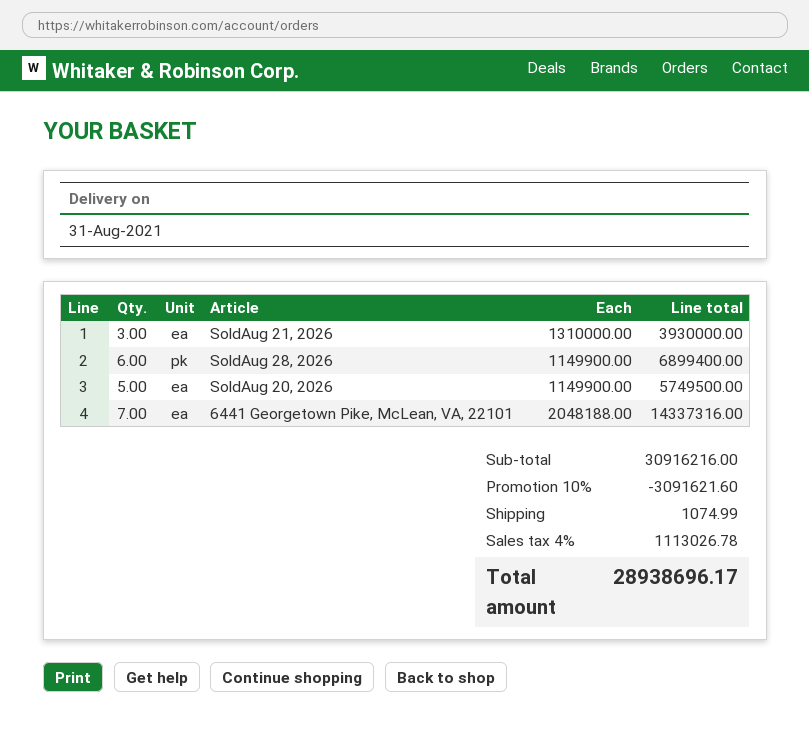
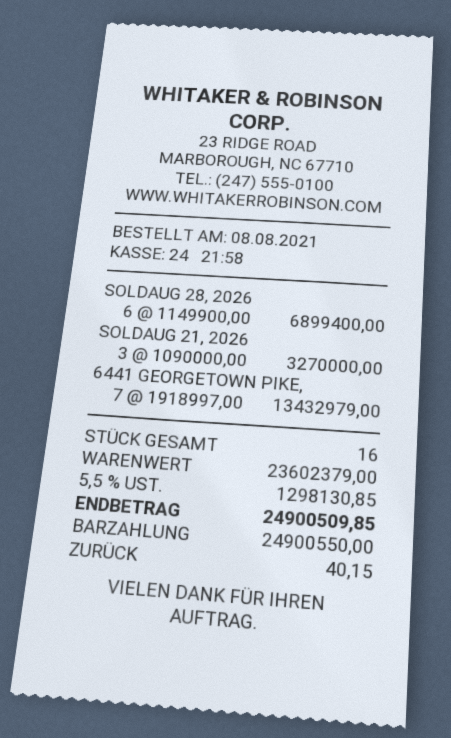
SoldAug 21, 2026: 3 x 1310000.00 = 3930000.00 -> 3 x 1090000.00 = 3270000.00
SoldAug 20, 2026: 5 x 1149900.00 = 5749500.00 -> none
6441 Georgetown Pike, McLean, VA, 22101: 7 x 2048188.00 = 14337316.00 -> 7 x 1918997.00 = 13432979.00
subtotal: 30916216.00 -> 23602379.00
discount: 10% = 3091621.60 -> none
shipping: 1074.99 -> none
tax: 4% = 1113026.78 -> 5.5% = 1298130.85
total: 28938696.17 -> 24900509.85

